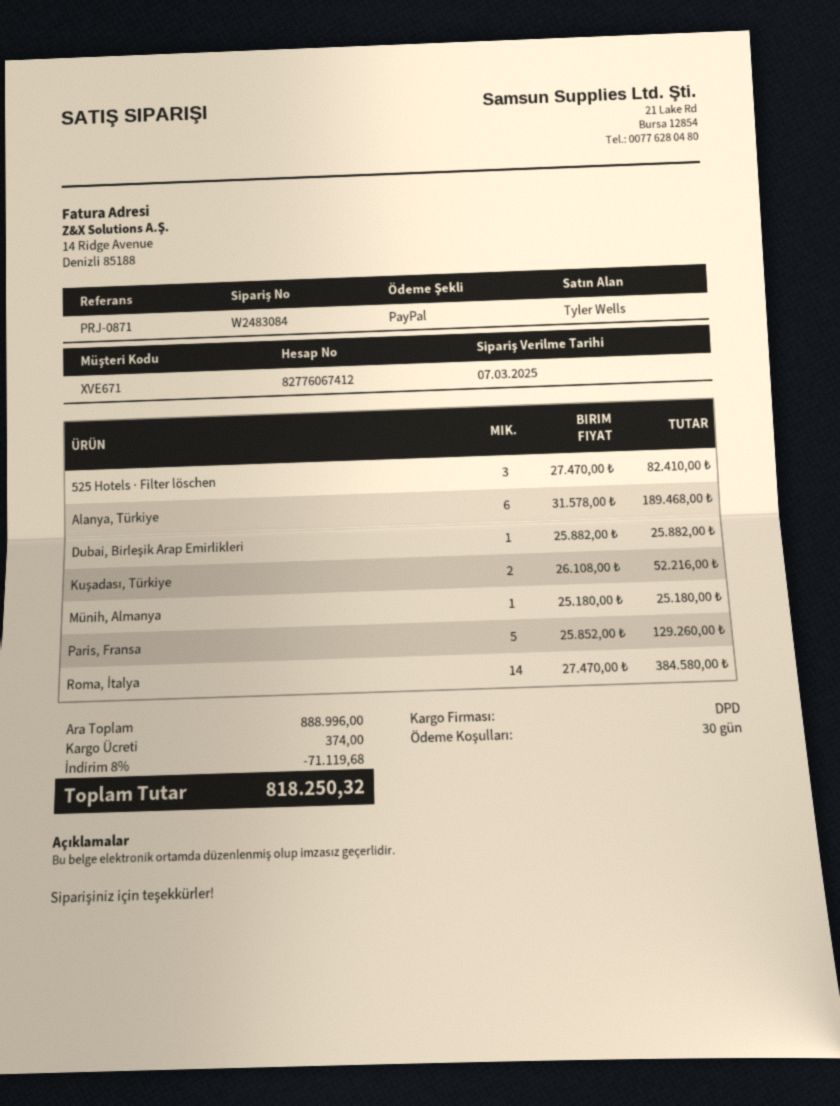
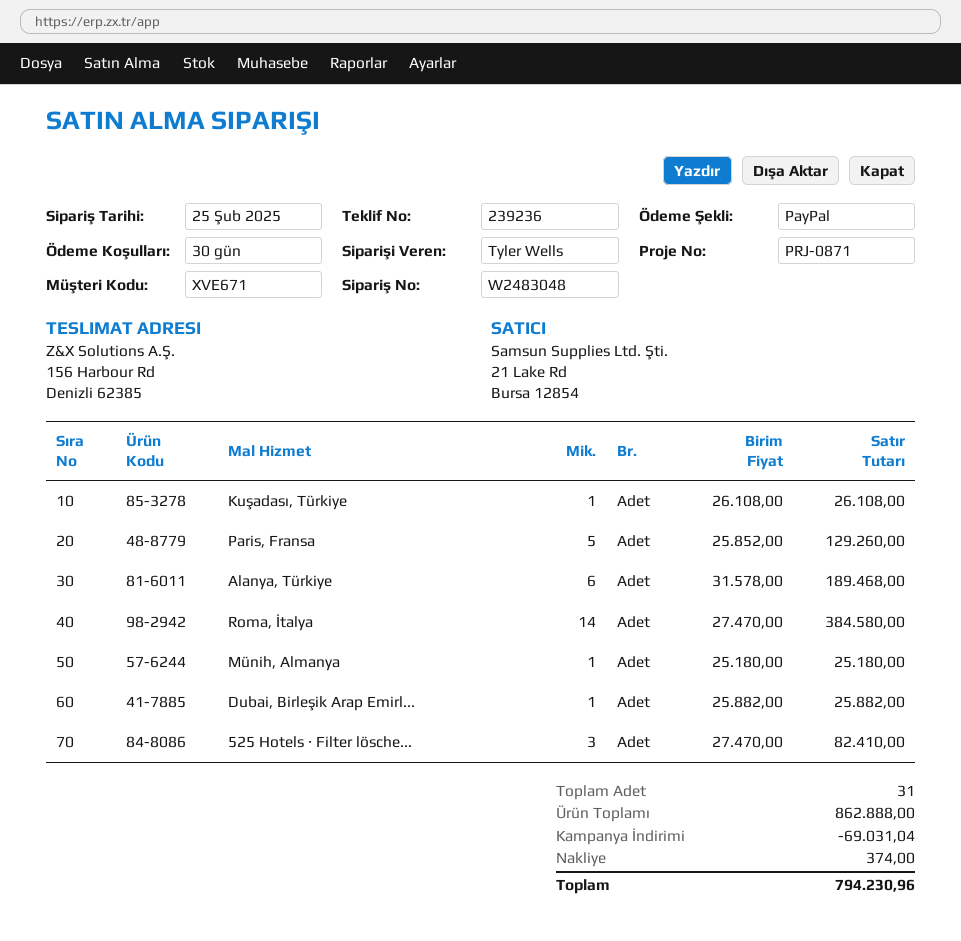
order number: W2483084 -> W2483048
order date: 2025-03-07 -> 2025-02-25
Kuşadası, Türkiye: 2 x 26108.00 = 52216.00 -> 1 x 26108.00 = 26108.00
subtotal: 888996.00 -> 862888.00
discount: 71119.68 -> 69031.04
total: 818250.32 -> 794230.96

